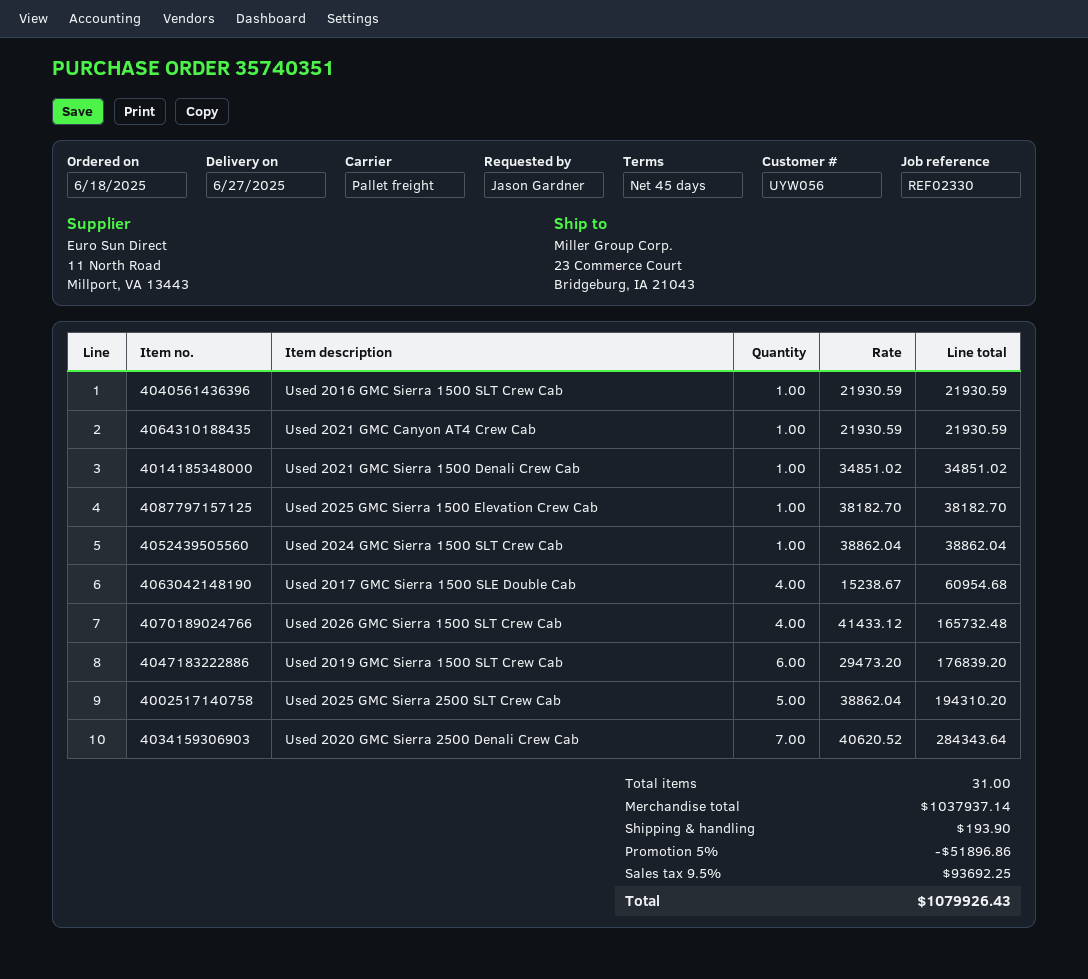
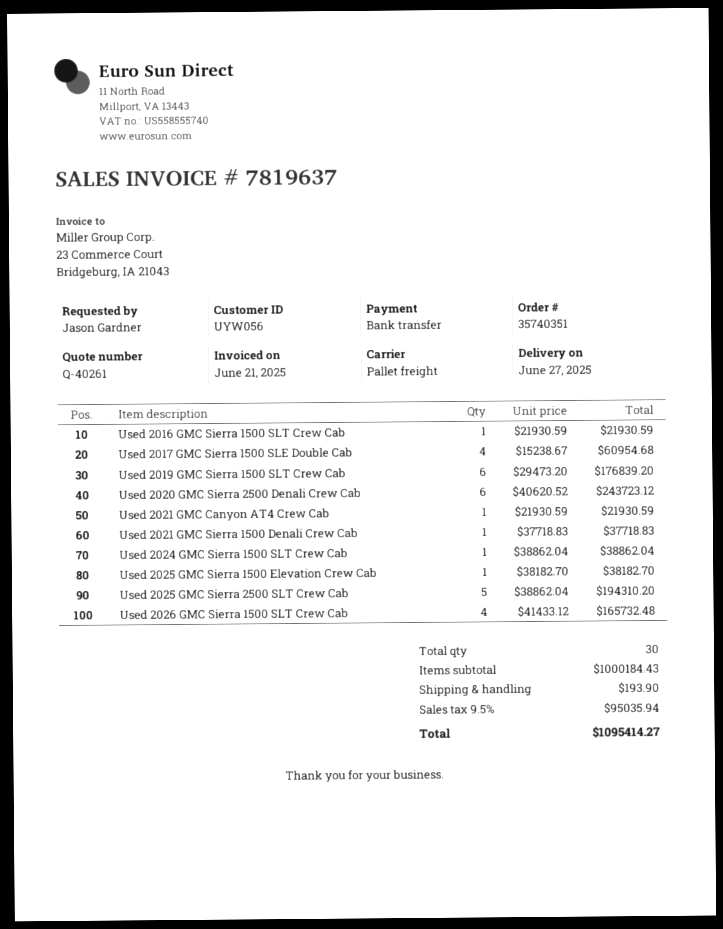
Used 2021 GMC Sierra 1500 Denali Crew Cab: 1 x 34851.02 = 34851.02 -> 1 x 37718.83 = 37718.83
Used 2020 GMC Sierra 2500 Denali Crew Cab: 7 x 40620.52 = 284343.64 -> 6 x 40620.52 = 243723.12
total quantity: 31 -> 30
subtotal: 1037937.14 -> 1000184.43
discount: 5% = 51896.86 -> none
tax: 9.5% = 93692.25 -> 9.5% = 95035.94
total: 1079926.43 -> 1095414.27

